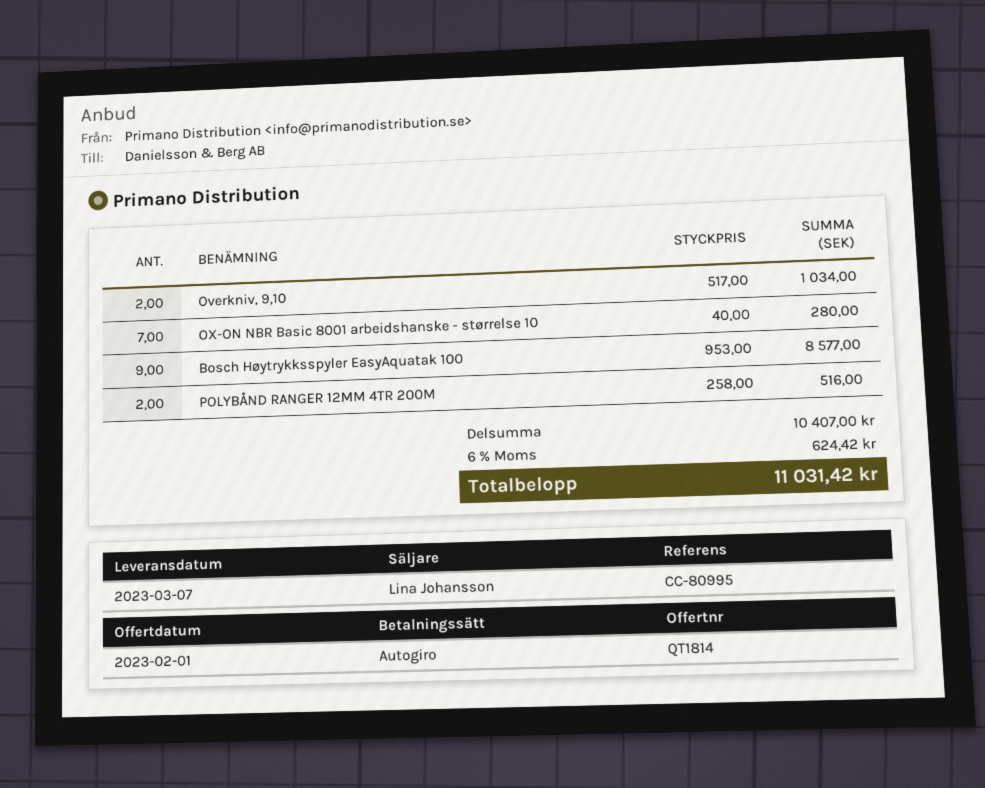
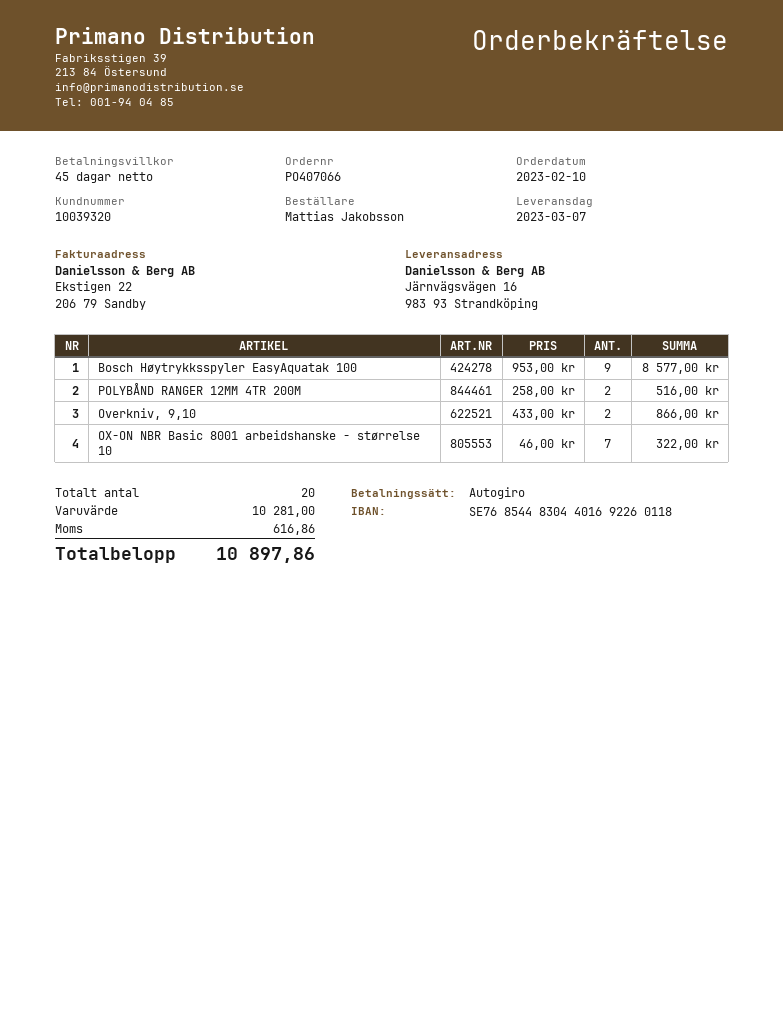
Overkniv, 9,10: 2 x 517.00 = 1034.00 -> 2 x 433.00 = 866.00
OX-ON NBR Basic 8001 arbeidshanske - størrelse 10: 7 x 40.00 = 280.00 -> 7 x 46.00 = 322.00
subtotal: 10407.00 -> 10281.00
tax: 624.42 -> 616.86
total: 11031.42 -> 10897.86

